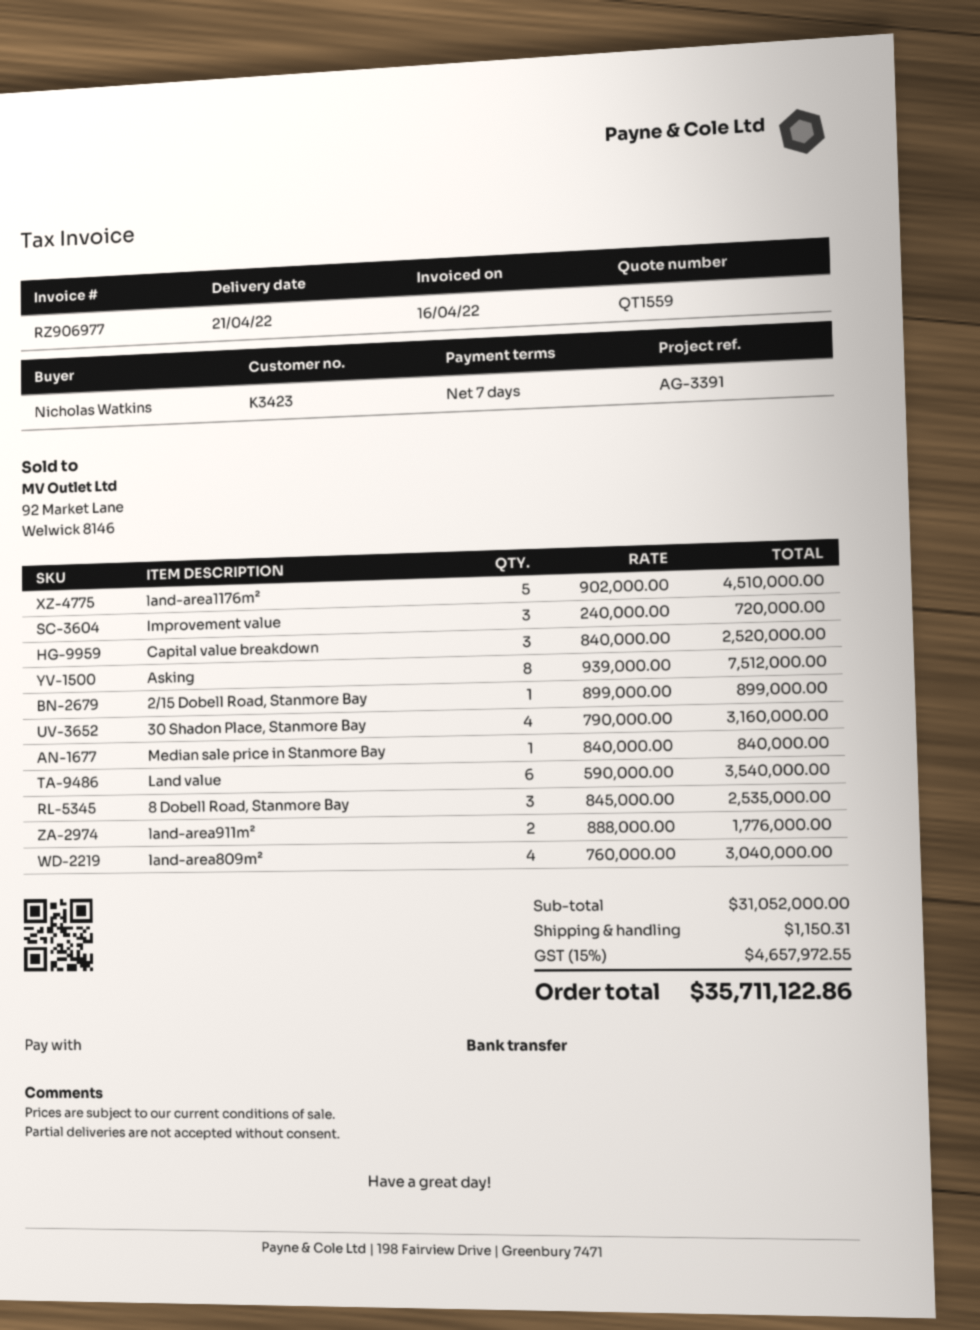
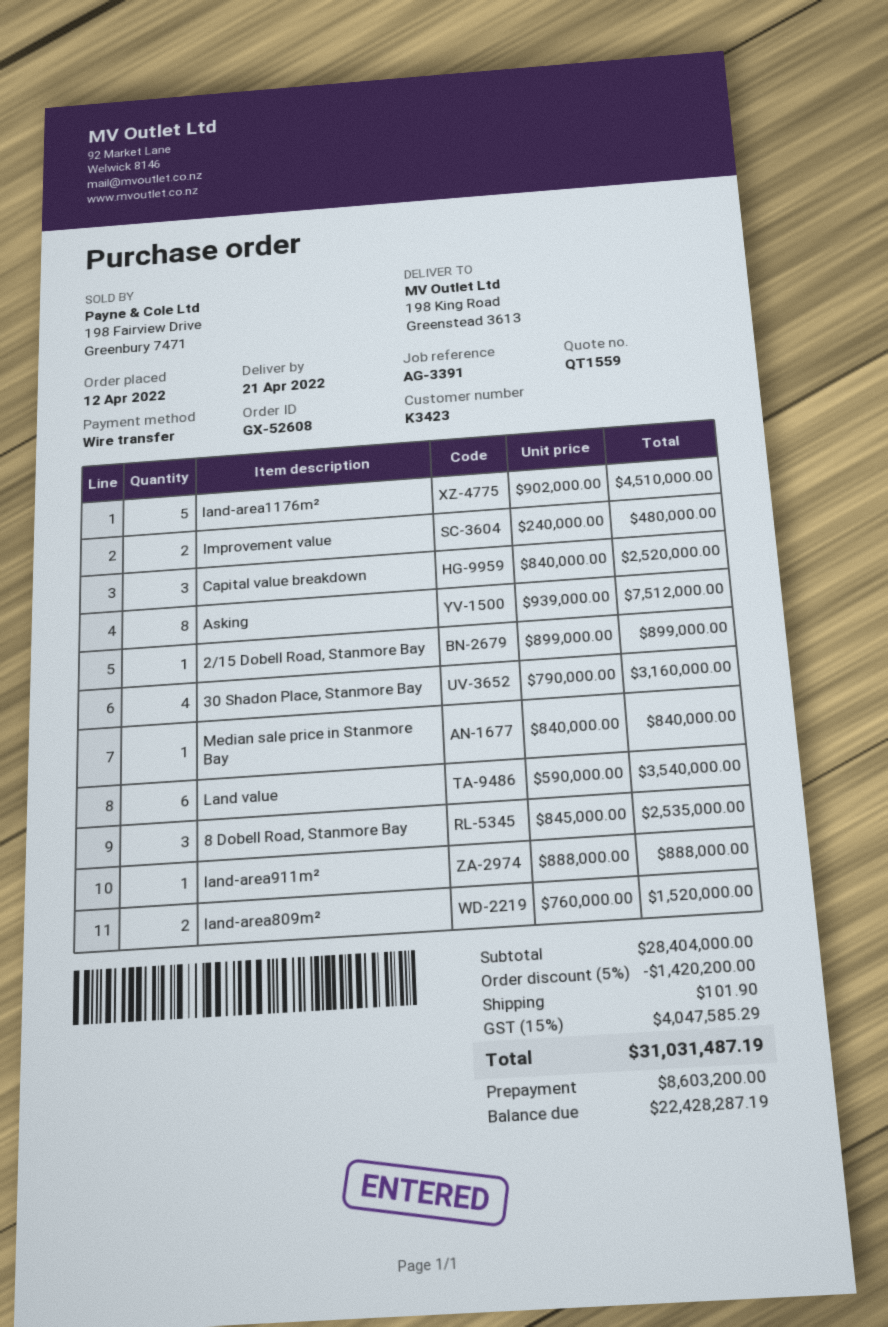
Improvement value: 3 x 240000.00 = 720000.00 -> 2 x 240000.00 = 480000.00
land-area911m²: 2 x 888000.00 = 1776000.00 -> 1 x 888000.00 = 888000.00
land-area809m²: 4 x 760000.00 = 3040000.00 -> 2 x 760000.00 = 1520000.00
subtotal: 31052000.00 -> 28404000.00
discount: none -> 5% = 1420200.00
shipping: 1150.31 -> 101.90
tax: 15% = 4657972.55 -> 15% = 4047585.29
total: 35711122.86 -> 31031487.19

